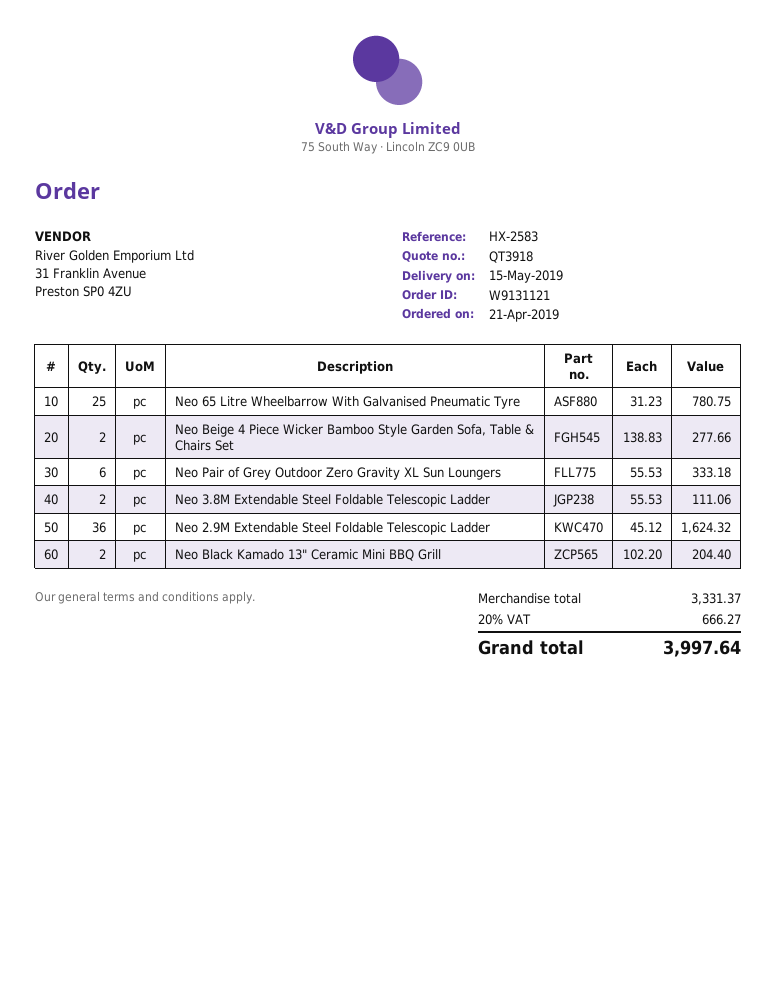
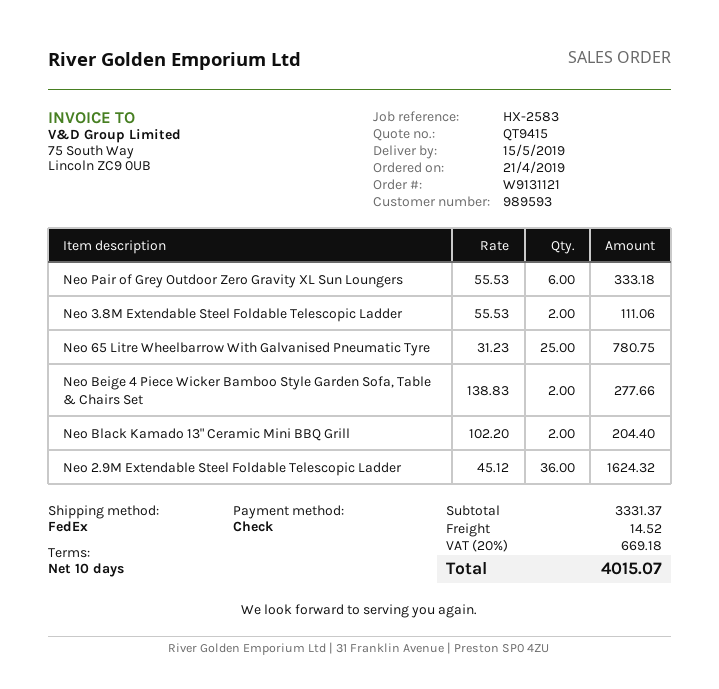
quote number: QT3918 -> QT9415
shipping: none -> 14.52
tax: 20% = 666.27 -> 20% = 669.18
total: 3997.64 -> 4015.07

